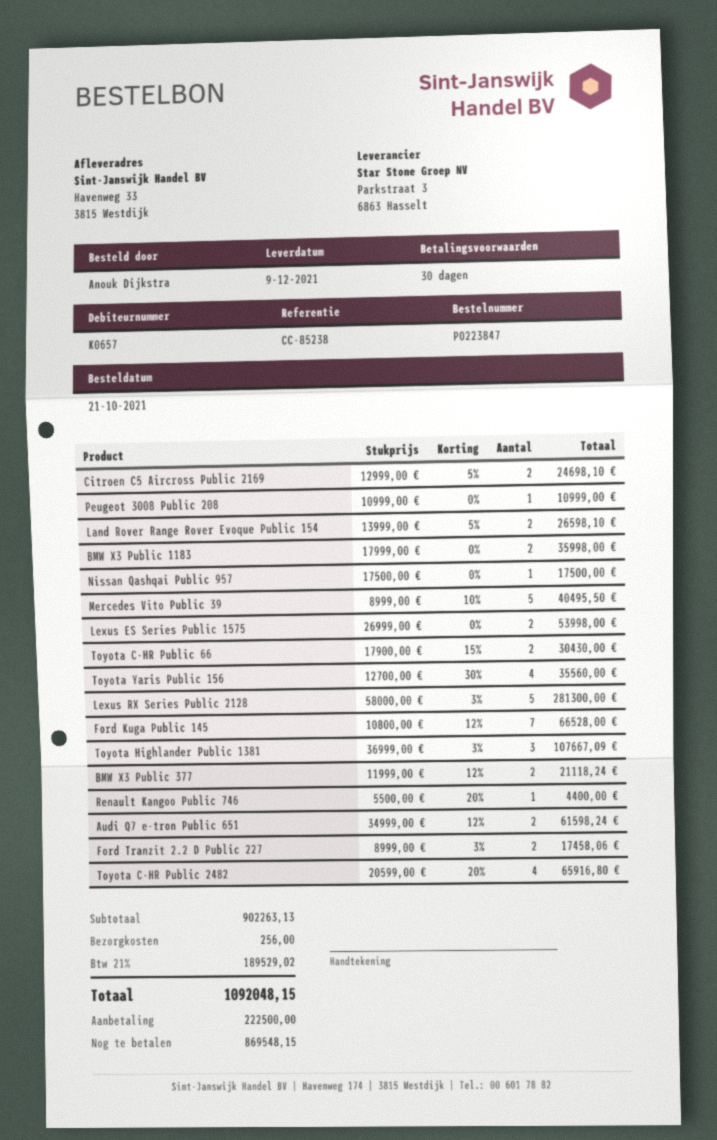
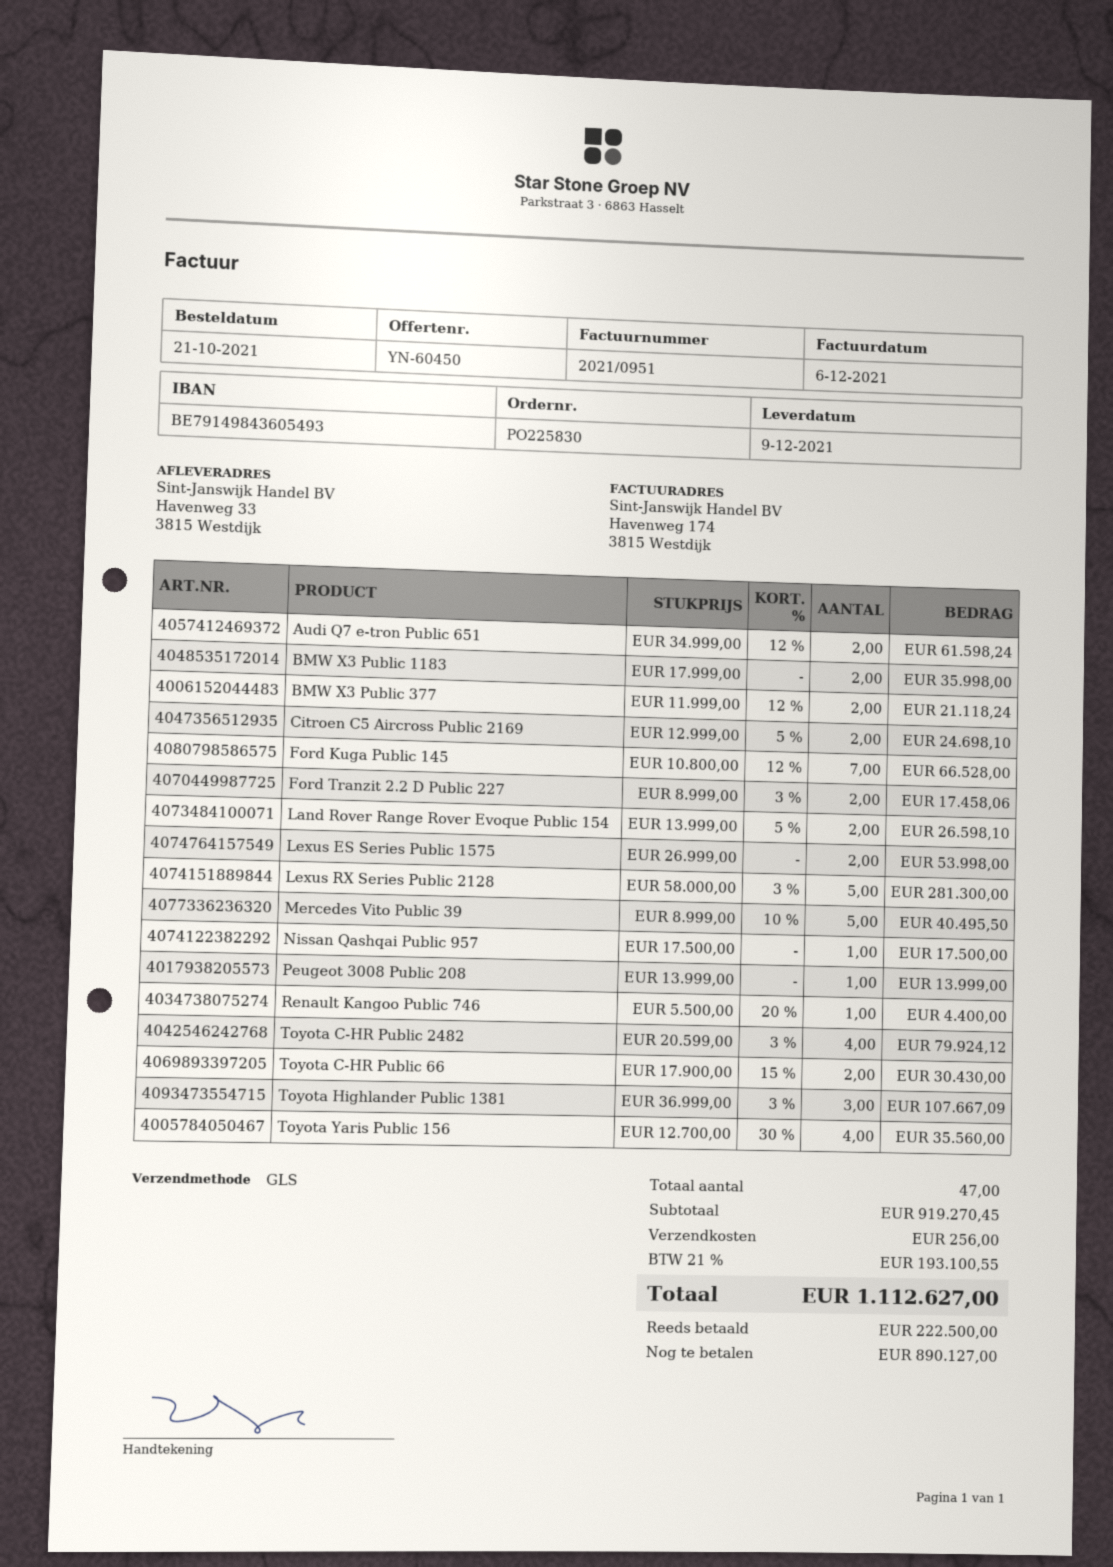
order number: PO223847 -> PO225830
Peugeot 3008 Public 208: 1 x 10999.00 = 10999.00 -> 1 x 13999.00 = 13999.00
Toyota C-HR Public 2482: 4 x 20599.00 - 20% = 65916.80 -> 4 x 20599.00 - 3% = 79924.12
subtotal: 902263.13 -> 919270.45
tax: 21% = 189529.02 -> 21% = 193100.55
total: 1092048.15 -> 1112627.00
balance: 869548.15 -> 890127.00

